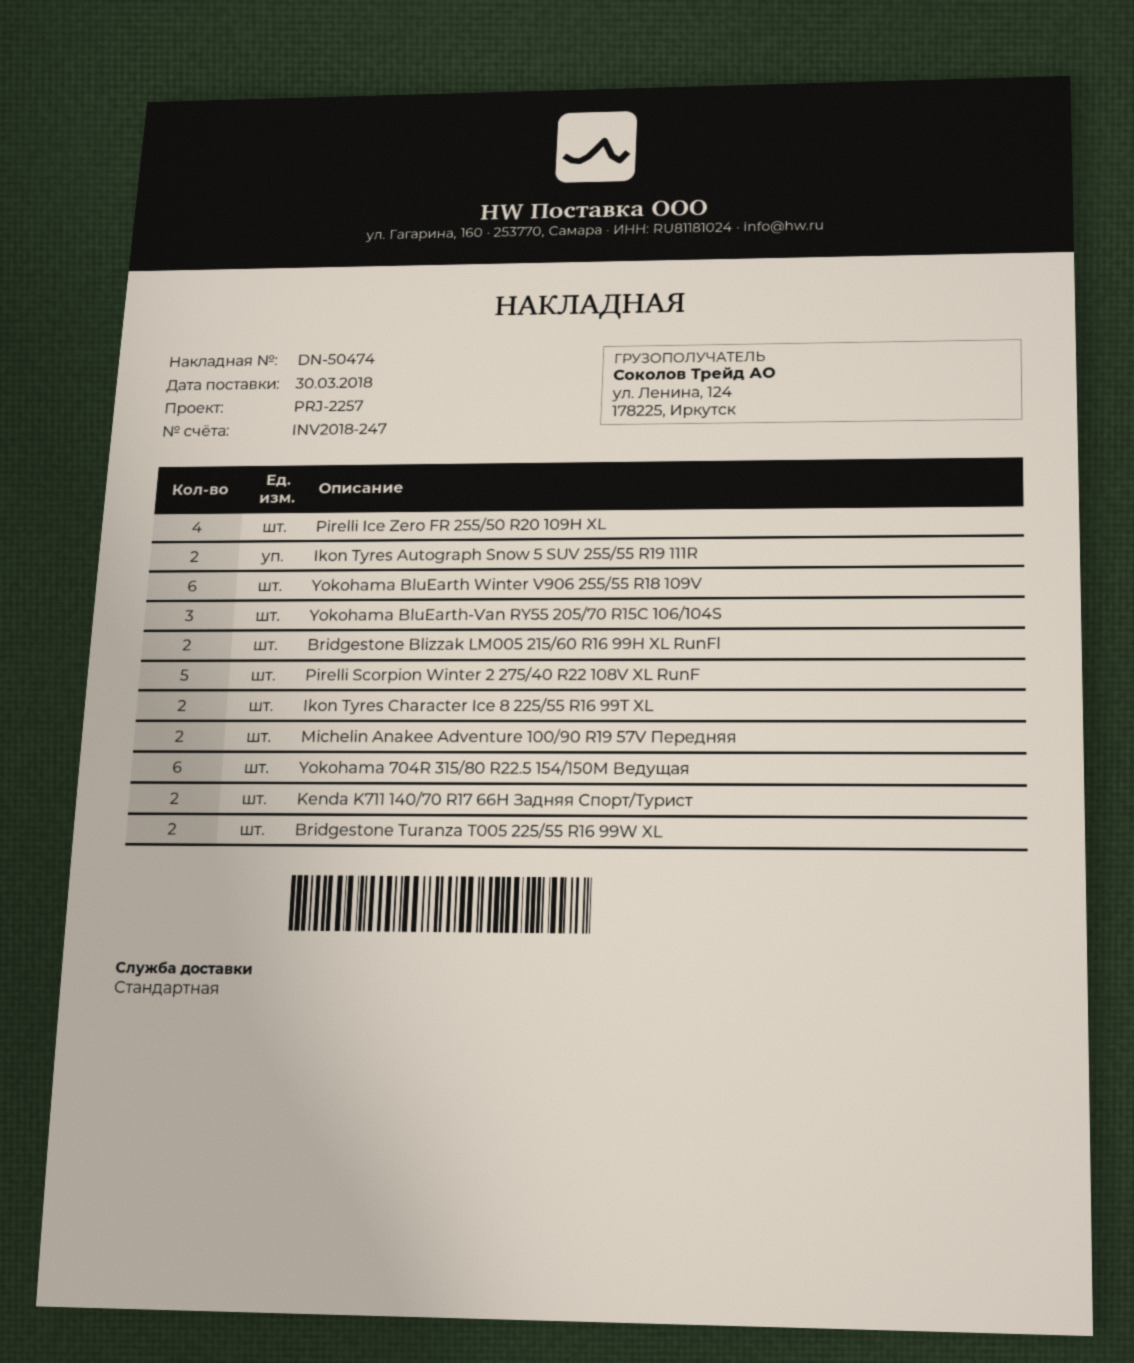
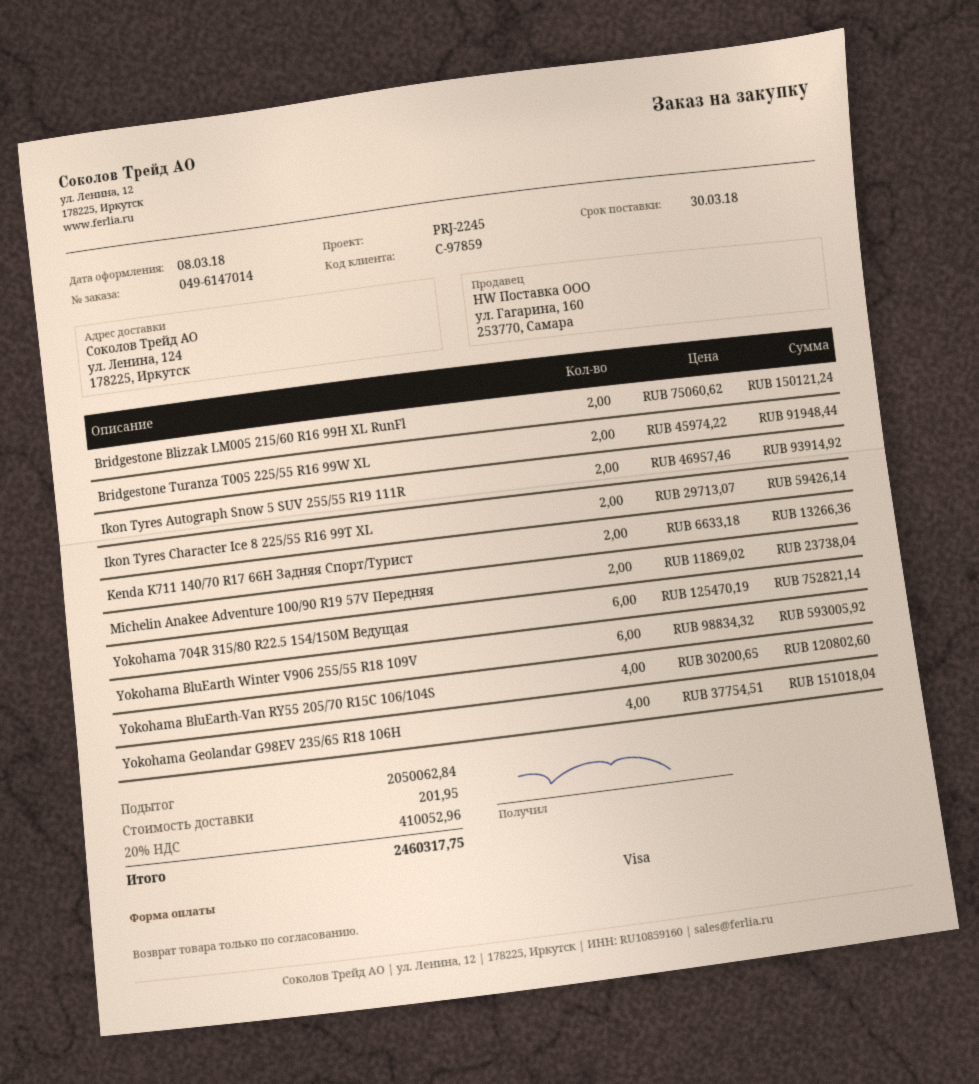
reference: PRJ-2257 -> PRJ-2245
Pirelli Ice Zero FR 255/50 R20 109H XL: 4 -> none
Yokohama BluEarth-Van RY55 205/70 R15C 106/104S: 3 -> 4
Pirelli Scorpion Winter 2 275/40 R22 108V XL RunF: 5 -> none
Yokohama Geolandar G98EV 235/65 R18 106H: none -> 4

